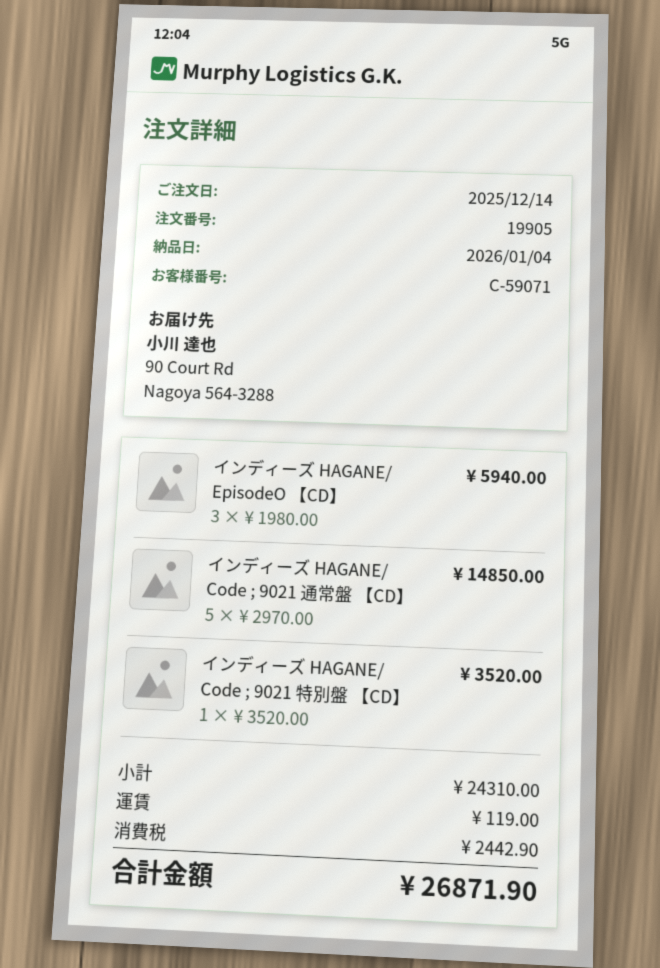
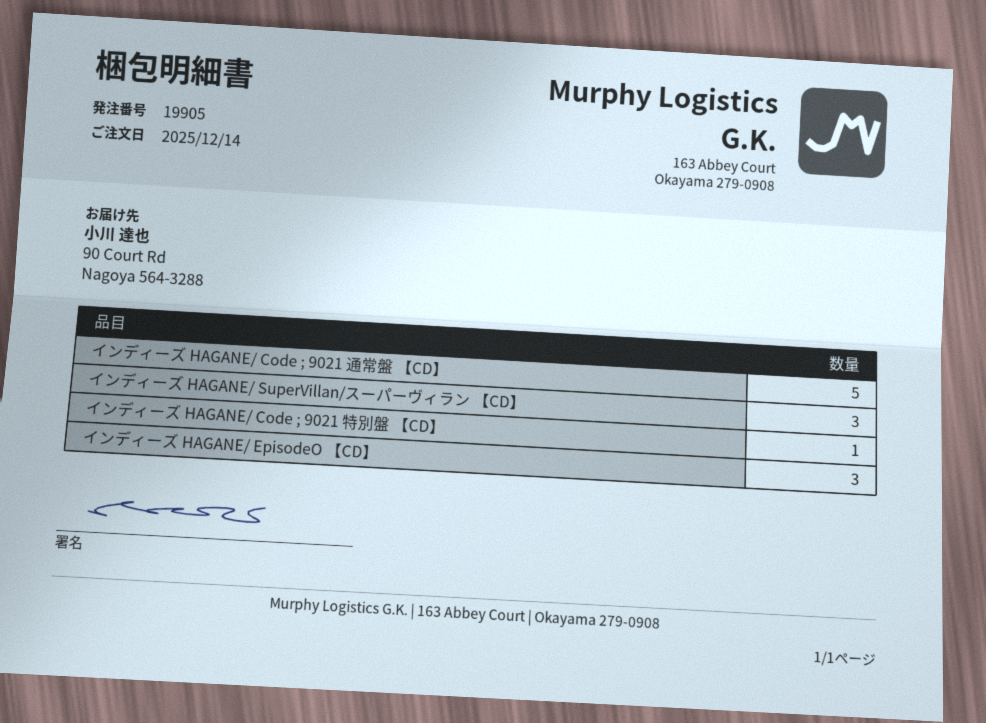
インディーズ HAGANE/ SuperVillan/スーパーヴィラン 【CD】: none -> 3

